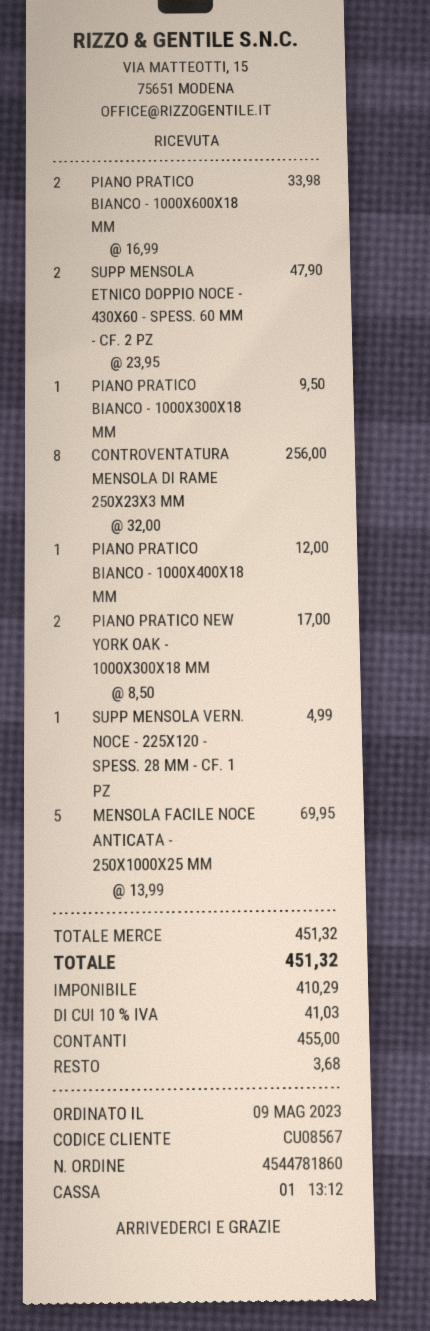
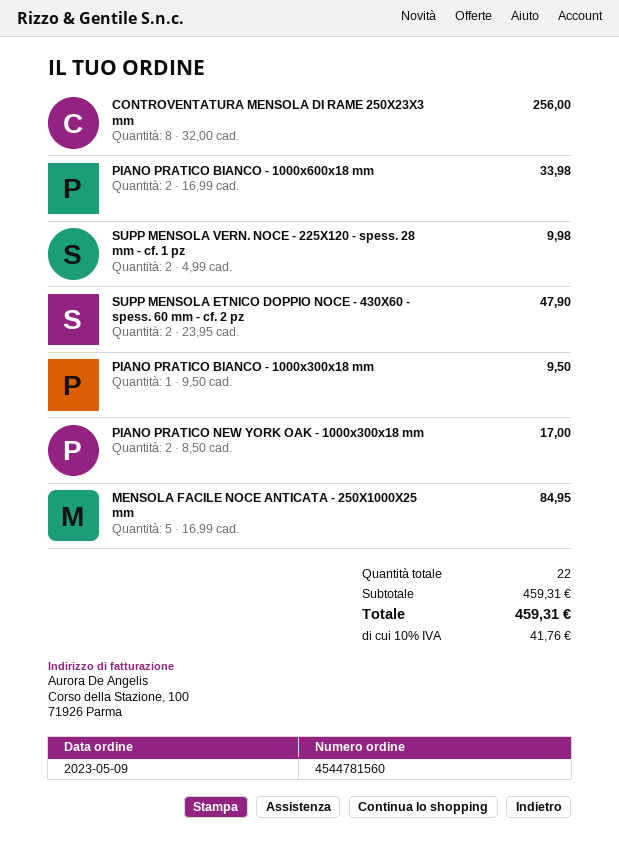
order number: 4544781860 -> 4544781560
PIANO PRATICO BIANCO - 1000X400X18 MM: 1 x 12.00 = 12.00 -> none
SUPP MENSOLA VERN. NOCE - 225X120 - SPESS. 28 MM - CF. 1 PZ: 1 x 4.99 = 4.99 -> 2 x 4.99 = 9.98
MENSOLA FACILE NOCE ANTICATA - 250X1000X25 MM: 5 x 13.99 = 69.95 -> 5 x 16.99 = 84.95
subtotal: 451.32 -> 459.31
tax: 10% = 41.03 -> 10% = 41.76
total: 451.32 -> 459.31

